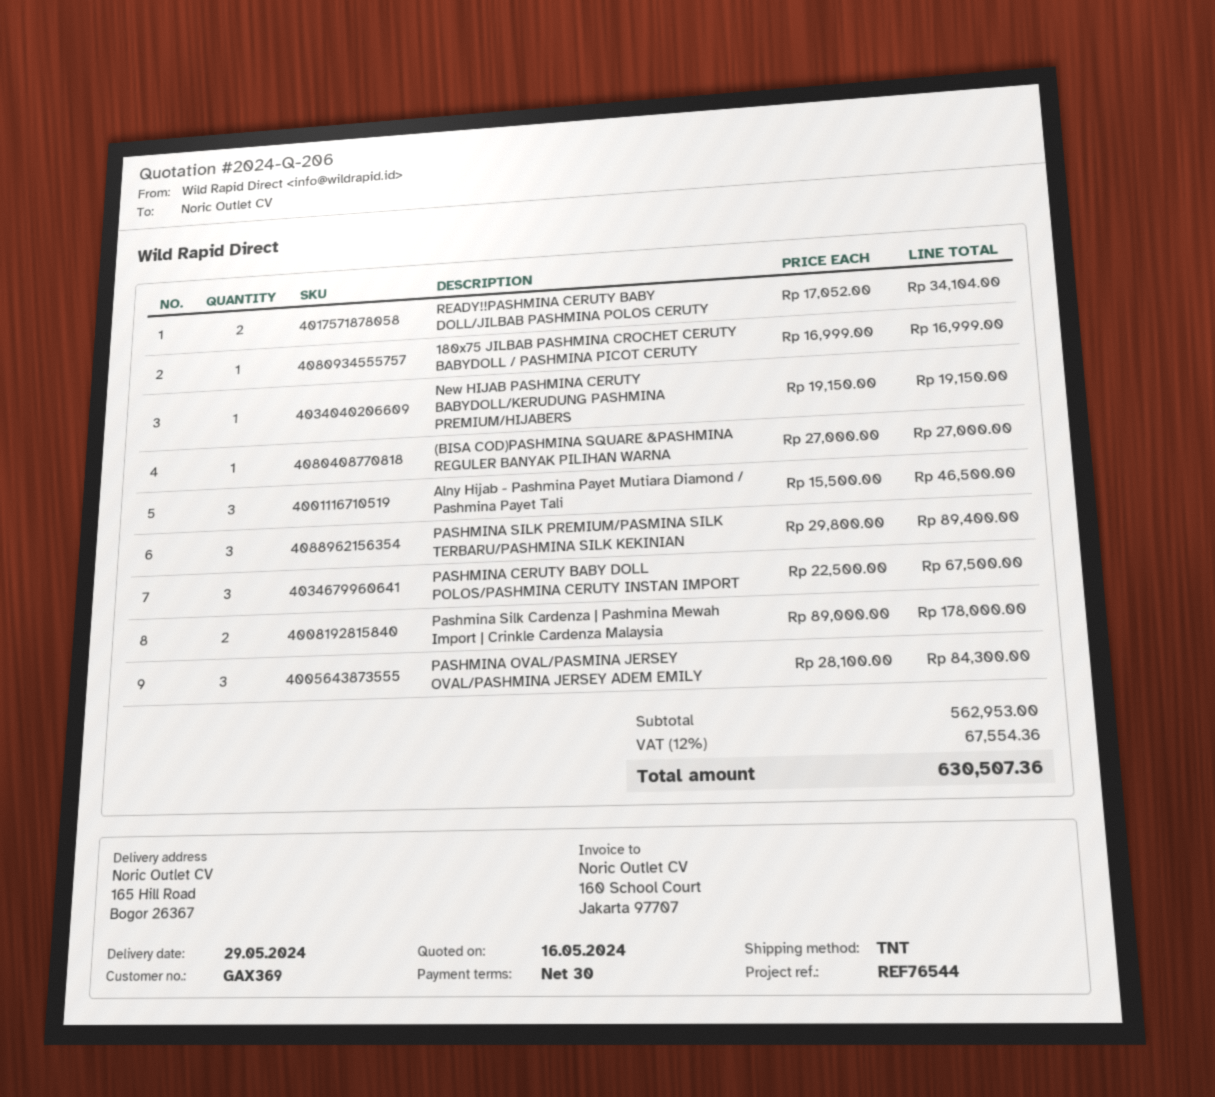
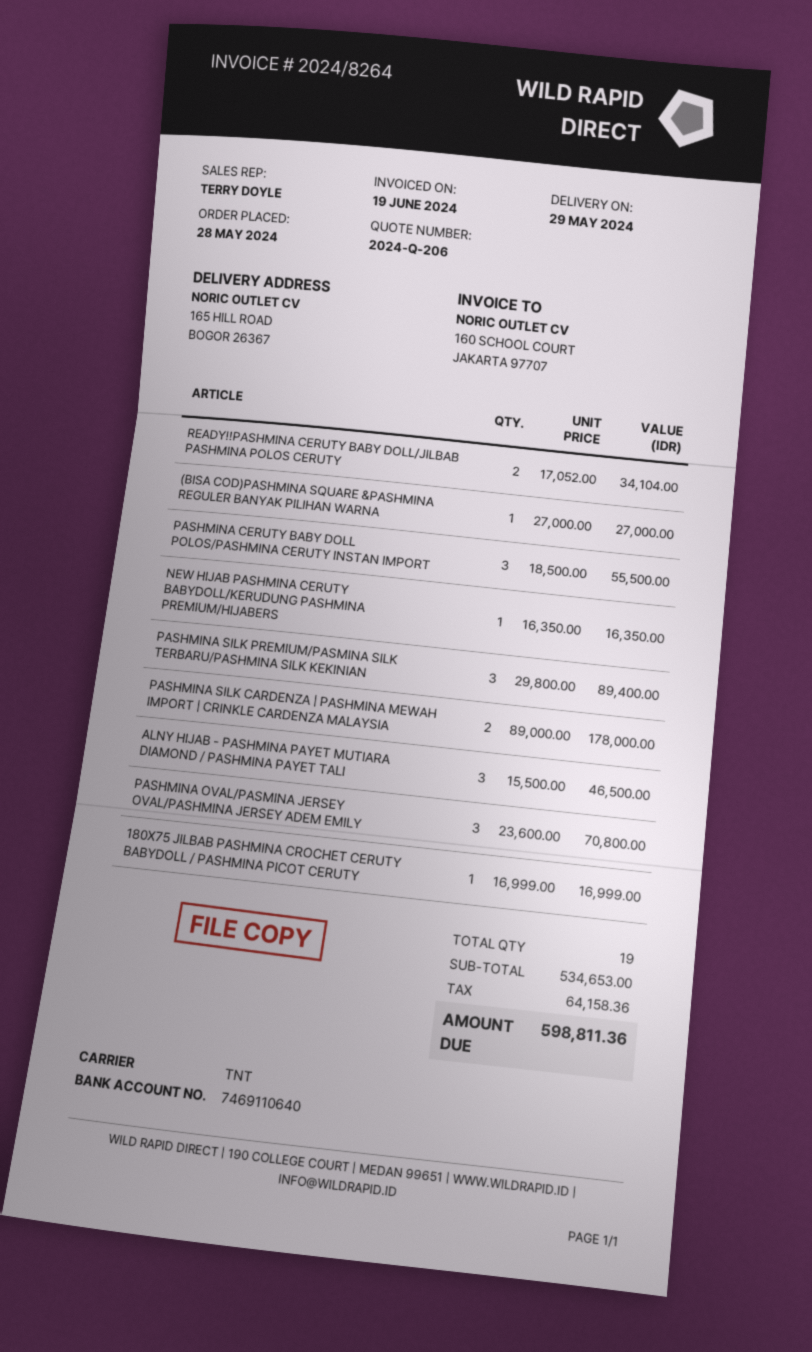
New HIJAB PASHMINA CERUTY BABYDOLL/KERUDUNG PASHMINA PREMIUM/HIJABERS: 1 x 19150.00 = 19150.00 -> 1 x 16350.00 = 16350.00
PASHMINA CERUTY BABY DOLL POLOS/PASHMINA CERUTY INSTAN IMPORT: 3 x 22500.00 = 67500.00 -> 3 x 18500.00 = 55500.00
PASHMINA OVAL/PASMINA JERSEY OVAL/PASHMINA JERSEY ADEM EMILY: 3 x 28100.00 = 84300.00 -> 3 x 23600.00 = 70800.00
subtotal: 562953.00 -> 534653.00
tax: 67554.36 -> 64158.36
total: 630507.36 -> 598811.36

